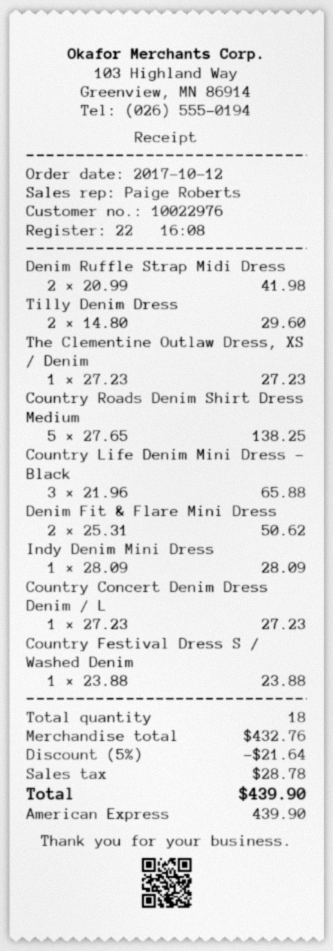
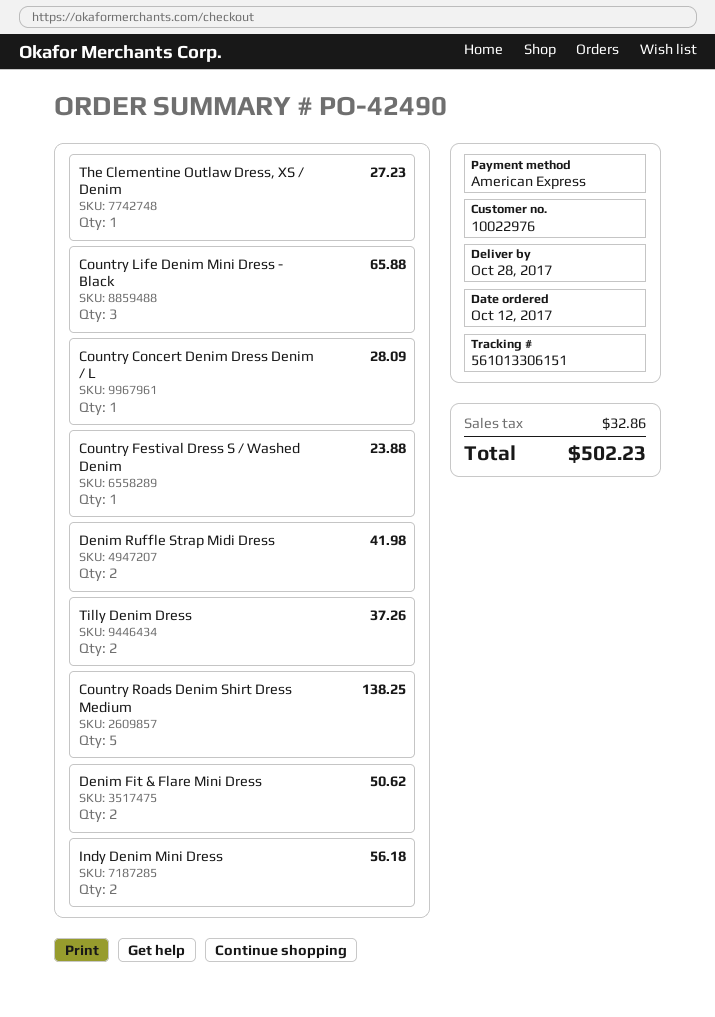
Tilly Denim Dress: 2 for 29.60 -> 2 for 37.26
Indy Denim Mini Dress: 1 for 28.09 -> 2 for 56.18
Country Concert Denim Dress Denim / L: 1 for 27.23 -> 1 for 28.09
discount: 5% = 21.64 -> none
tax: 28.78 -> 32.86
total: 439.90 -> 502.23

